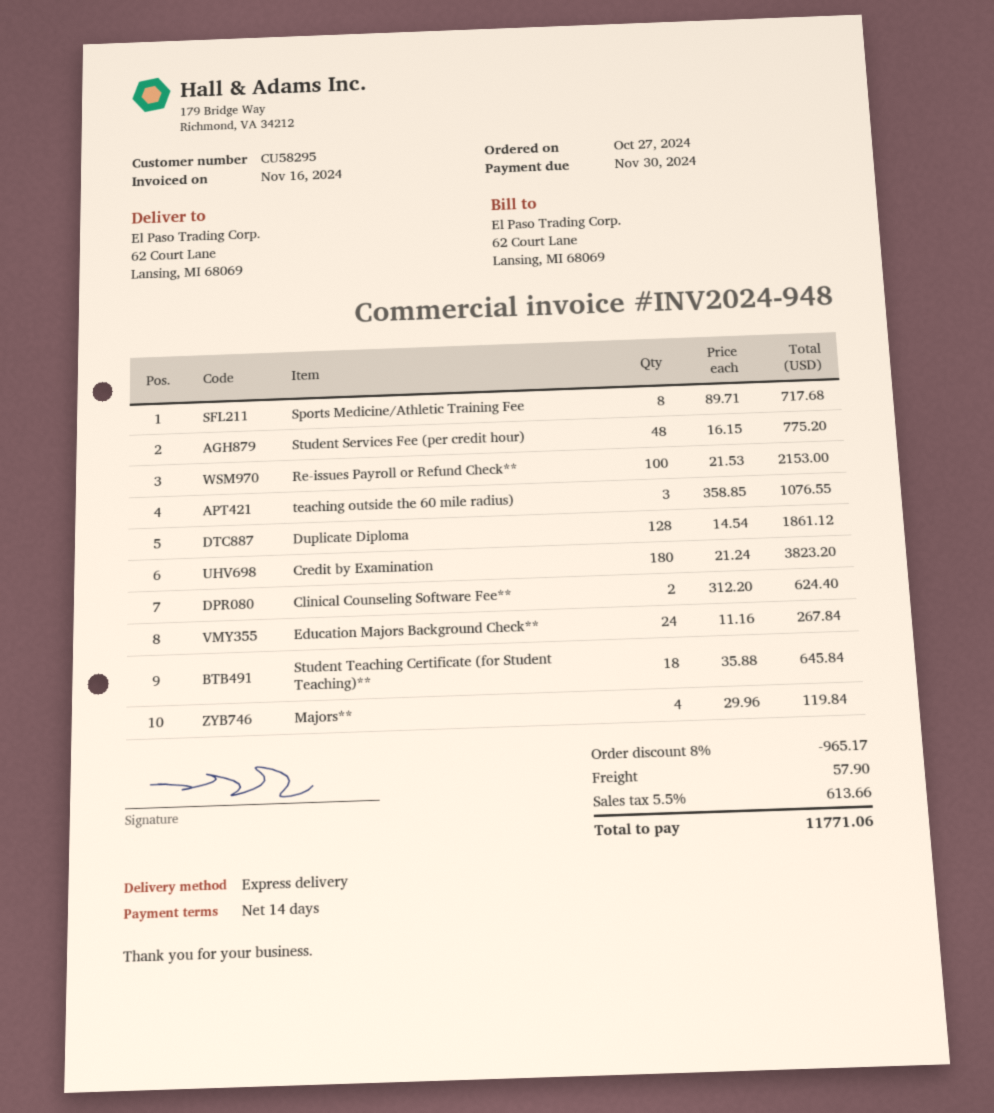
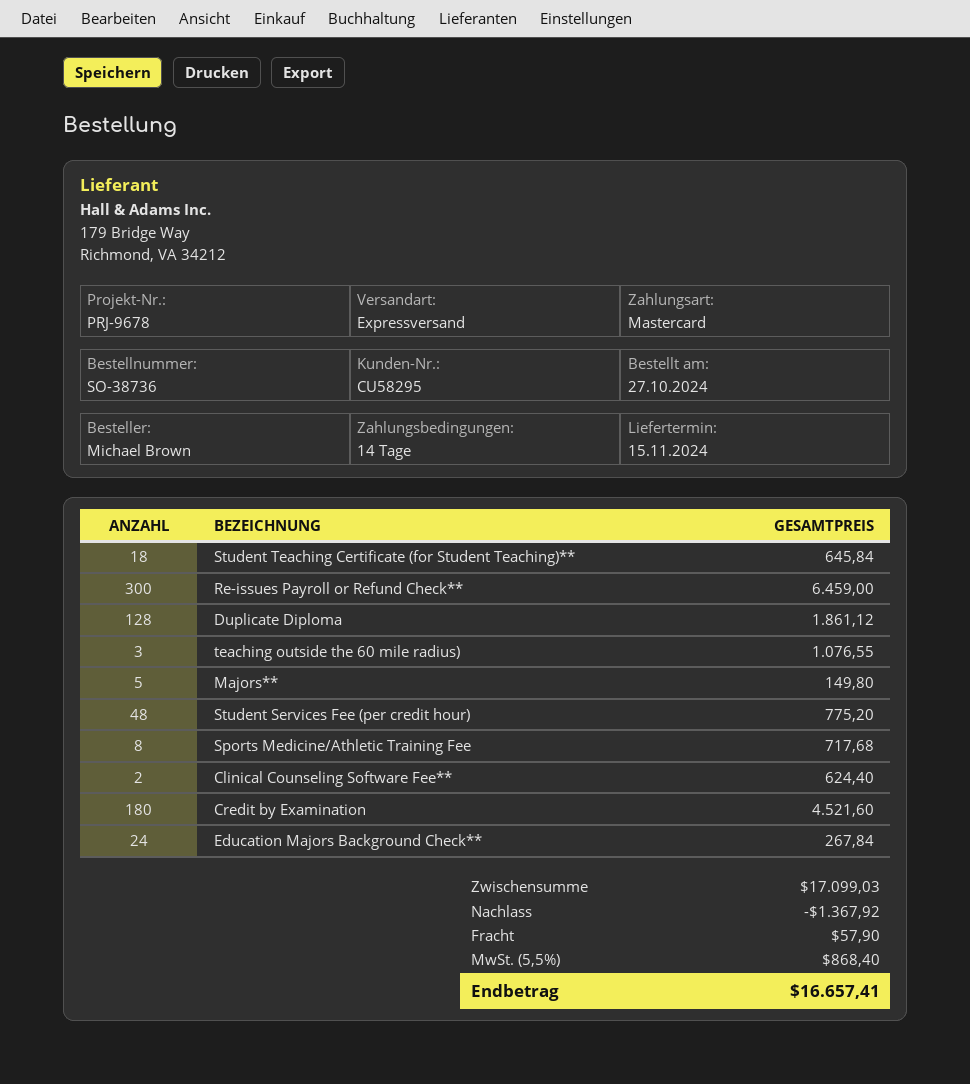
Re-issues Payroll or Refund Check**: 100 for 2153.00 -> 300 for 6459.00
Credit by Examination: 180 for 3823.20 -> 180 for 4521.60
Majors**: 4 for 119.84 -> 5 for 149.80
discount: 965.17 -> 1367.92
tax: 5.5% = 613.66 -> 5.5% = 868.40
total: 11771.06 -> 16657.41

